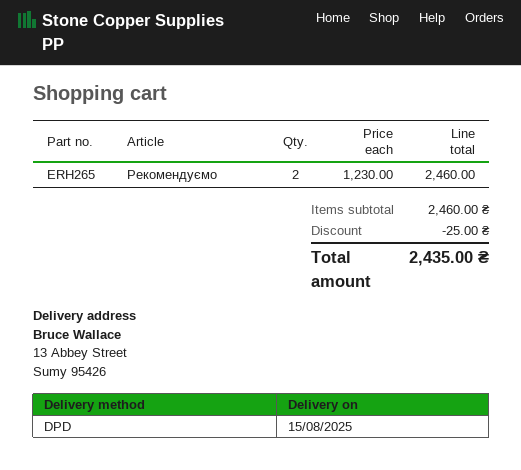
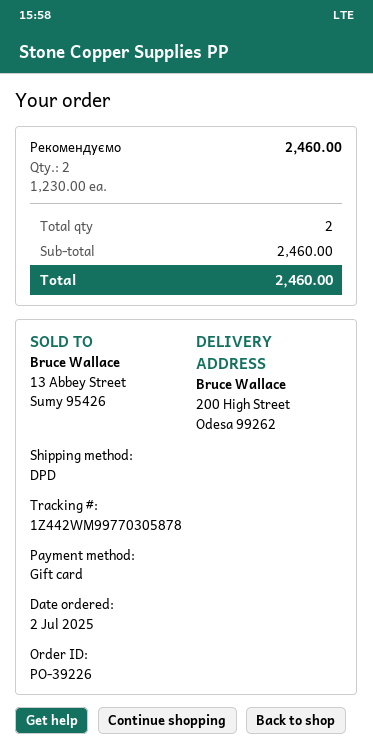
ship to: 13 Abbey Street, Sumy 95426 -> 200 High Street, Odesa 99262
discount: 25.00 -> none
total: 2435.00 -> 2460.00

